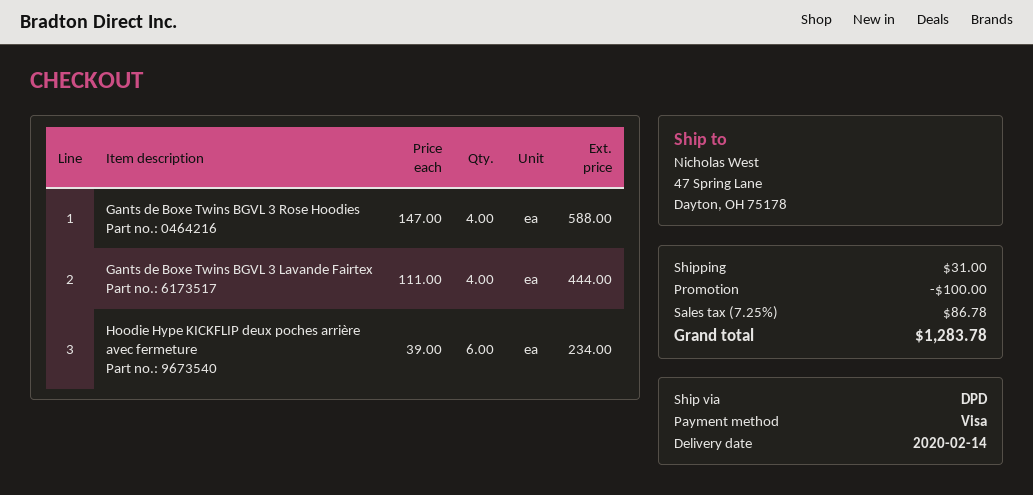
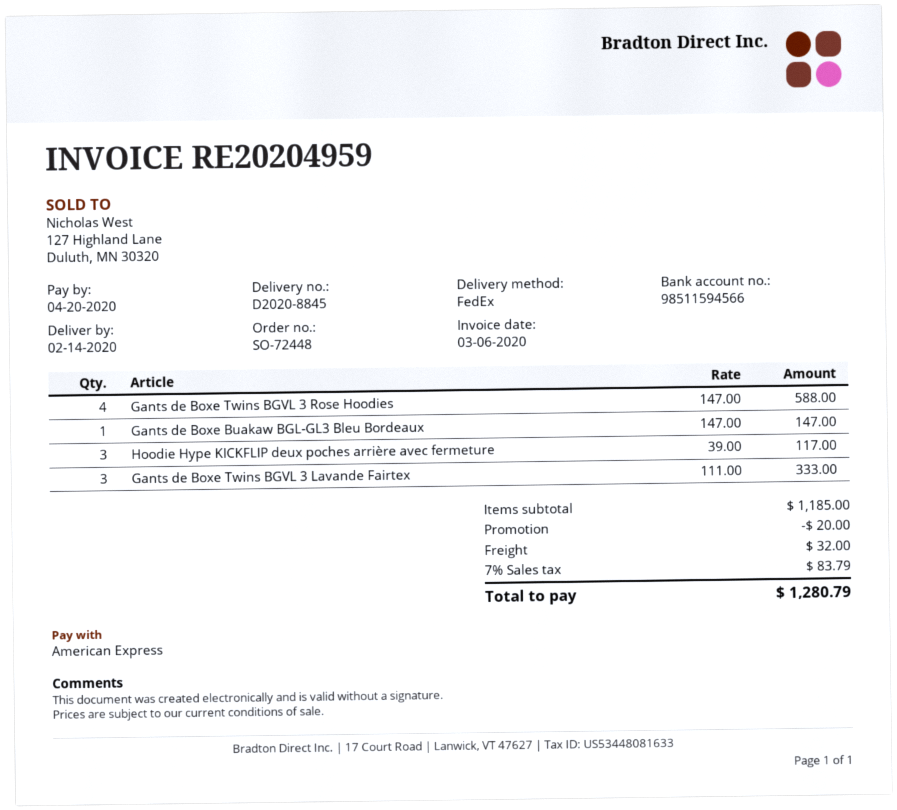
payment method: Visa -> American Express
shipping method: DPD -> FedEx
Gants de Boxe Twins BGVL 3 Lavande Fairtex: 4 x 111.00 = 444.00 -> 3 x 111.00 = 333.00
Hoodie Hype KICKFLIP deux poches arrière avec fermeture: 6 x 39.00 = 234.00 -> 3 x 39.00 = 117.00
Gants de Boxe Buakaw BGL-GL3 Bleu Bordeaux: none -> 1 x 147.00 = 147.00
discount: 100.00 -> 20.00
shipping: 31.00 -> 32.00
tax: 7.25% = 86.78 -> 7% = 83.79
total: 1283.78 -> 1280.79

